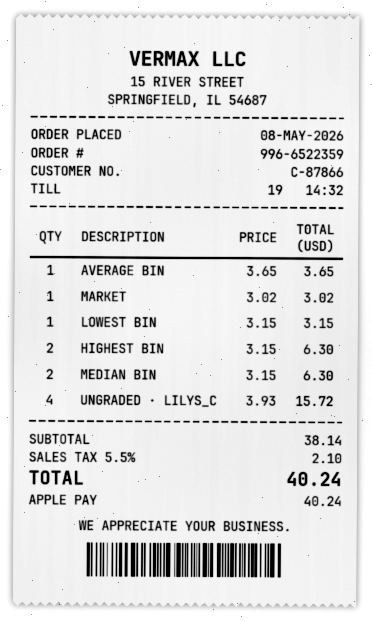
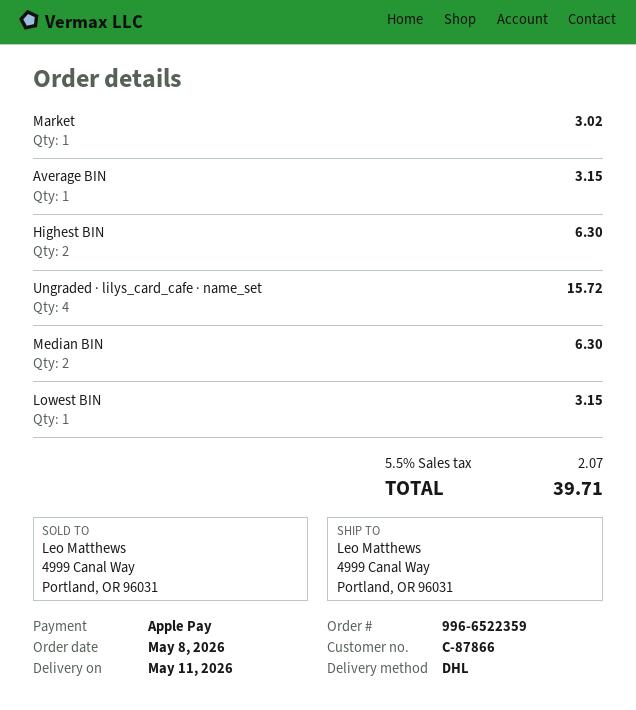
AVERAGE BIN: 1 for 3.65 -> 1 for 3.15
tax: 5.5% = 2.10 -> 5.5% = 2.07
total: 40.24 -> 39.71

